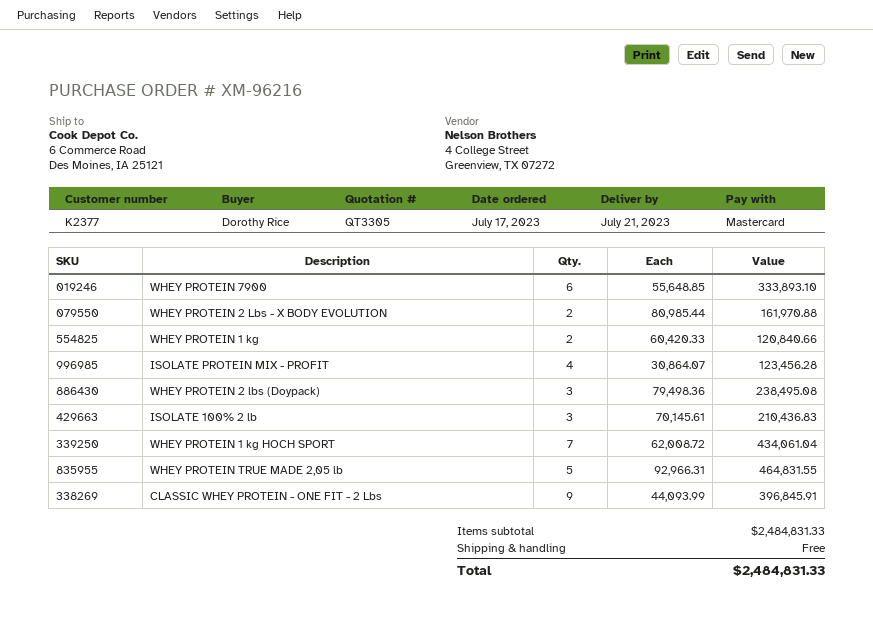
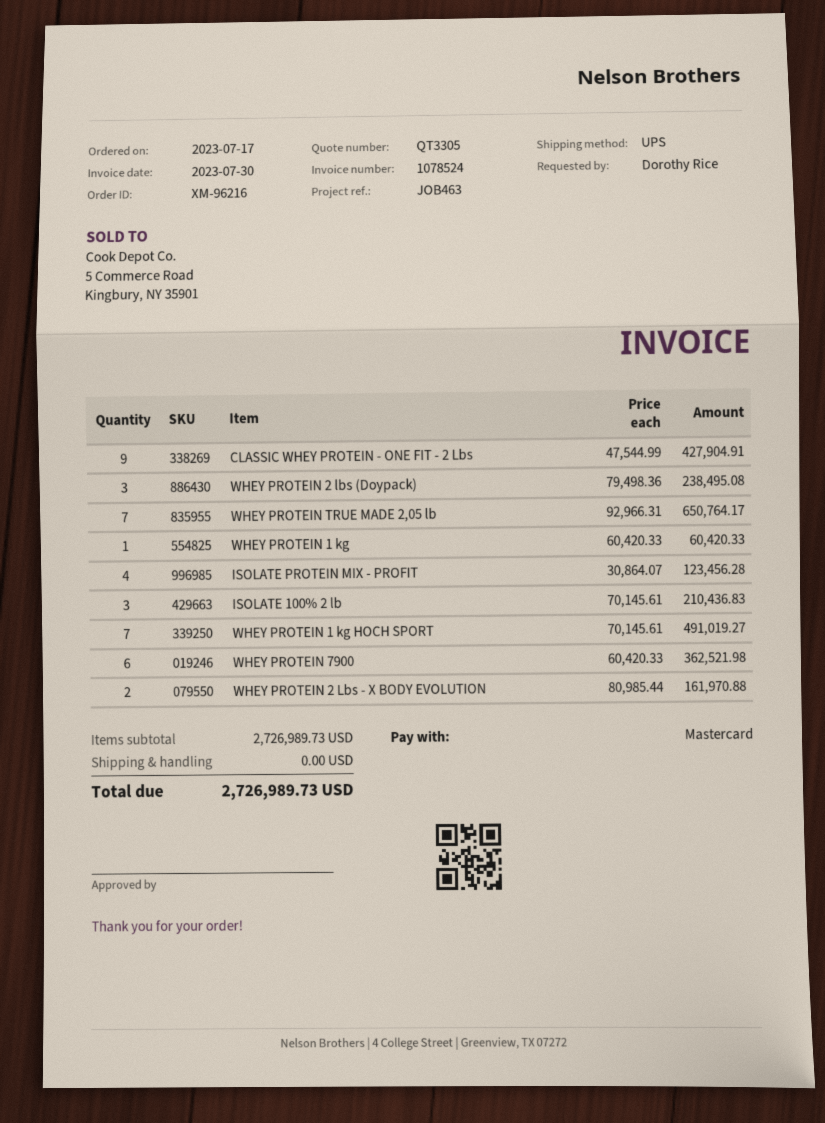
WHEY PROTEIN 7900: 6 x 55648.85 = 333893.10 -> 6 x 60420.33 = 362521.98
WHEY PROTEIN 1 kg: 2 x 60420.33 = 120840.66 -> 1 x 60420.33 = 60420.33
WHEY PROTEIN 1 kg HOCH SPORT: 7 x 62008.72 = 434061.04 -> 7 x 70145.61 = 491019.27
WHEY PROTEIN TRUE MADE 2,05 lb: 5 x 92966.31 = 464831.55 -> 7 x 92966.31 = 650764.17
CLASSIC WHEY PROTEIN - ONE FIT - 2 Lbs: 9 x 44093.99 = 396845.91 -> 9 x 47544.99 = 427904.91
subtotal: 2484831.33 -> 2726989.73
total: 2484831.33 -> 2726989.73

